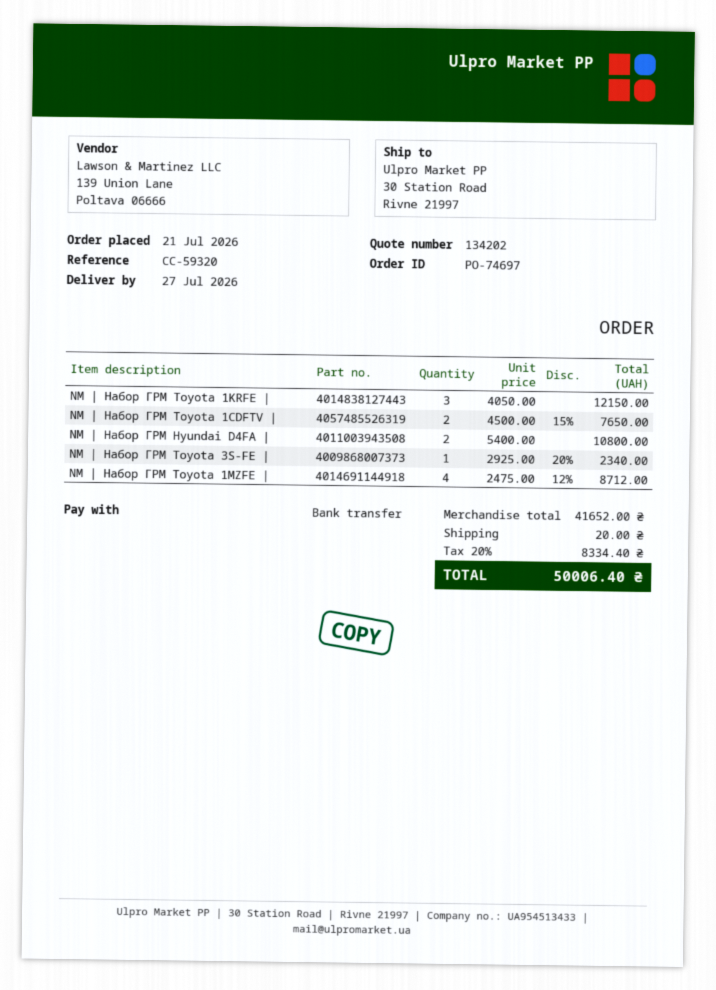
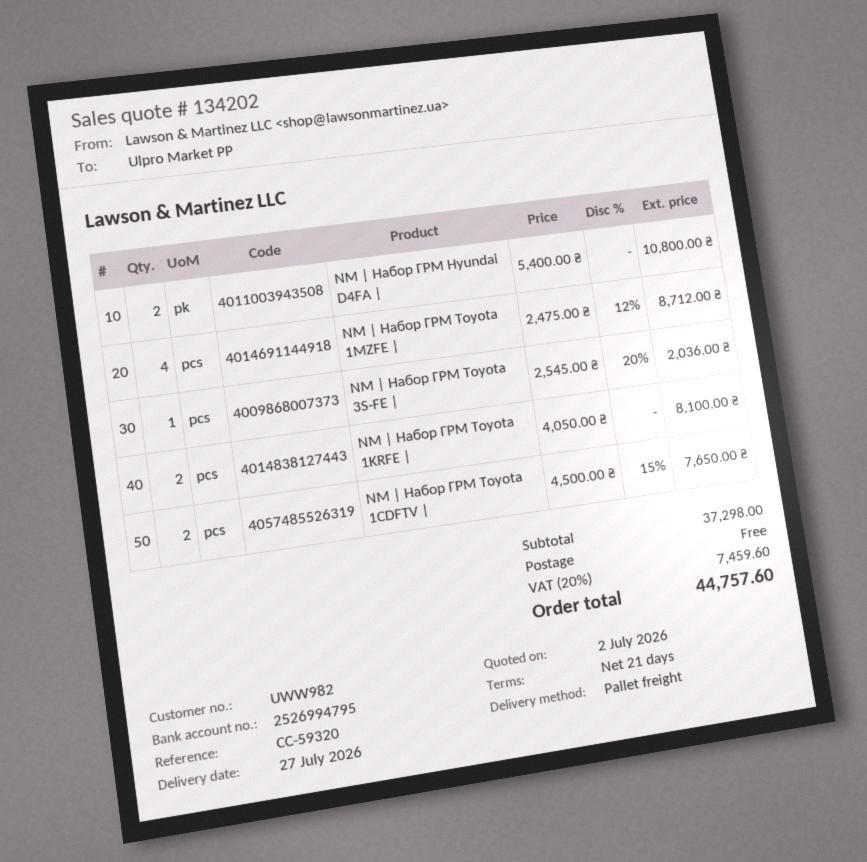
NM | Набор ГРМ Toyota 1KRFE |: 3 x 4050.00 = 12150.00 -> 2 x 4050.00 = 8100.00
NM | Набор ГРМ Toyota 3S-FE |: 1 x 2925.00 - 20% = 2340.00 -> 1 x 2545.00 - 20% = 2036.00
subtotal: 41652.00 -> 37298.00
shipping: 20.00 -> 0.00
tax: 20% = 8334.40 -> 20% = 7459.60
total: 50006.40 -> 44757.60

